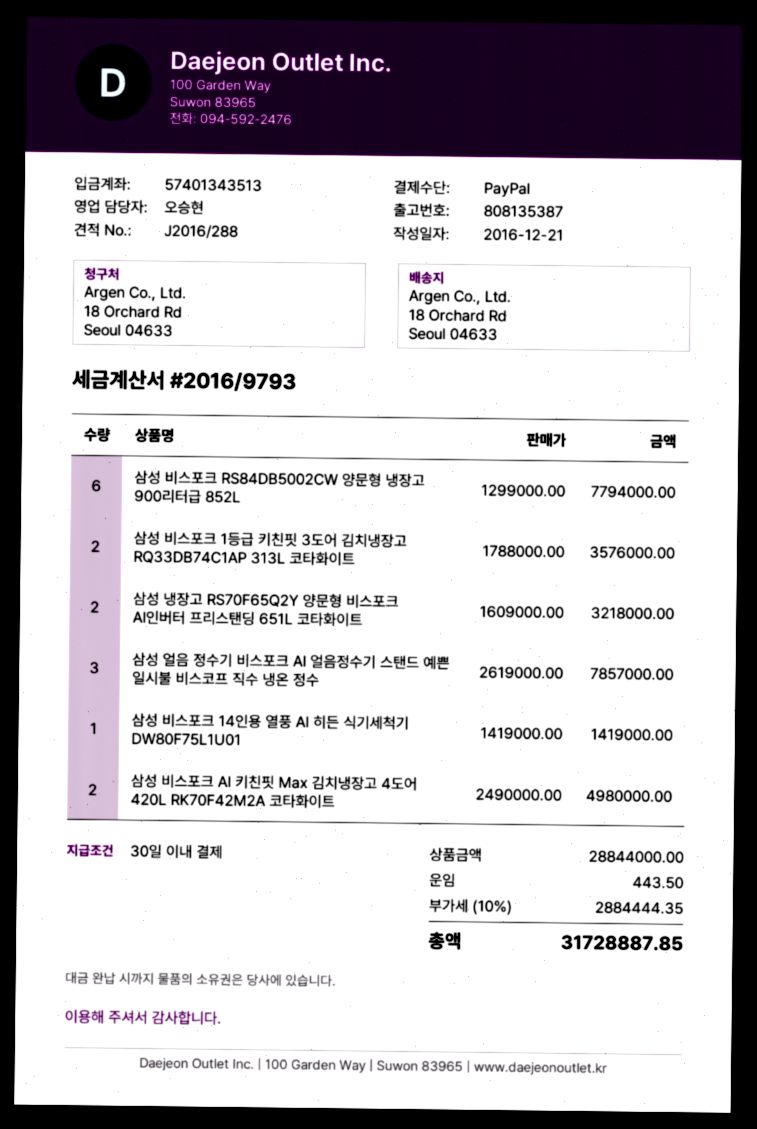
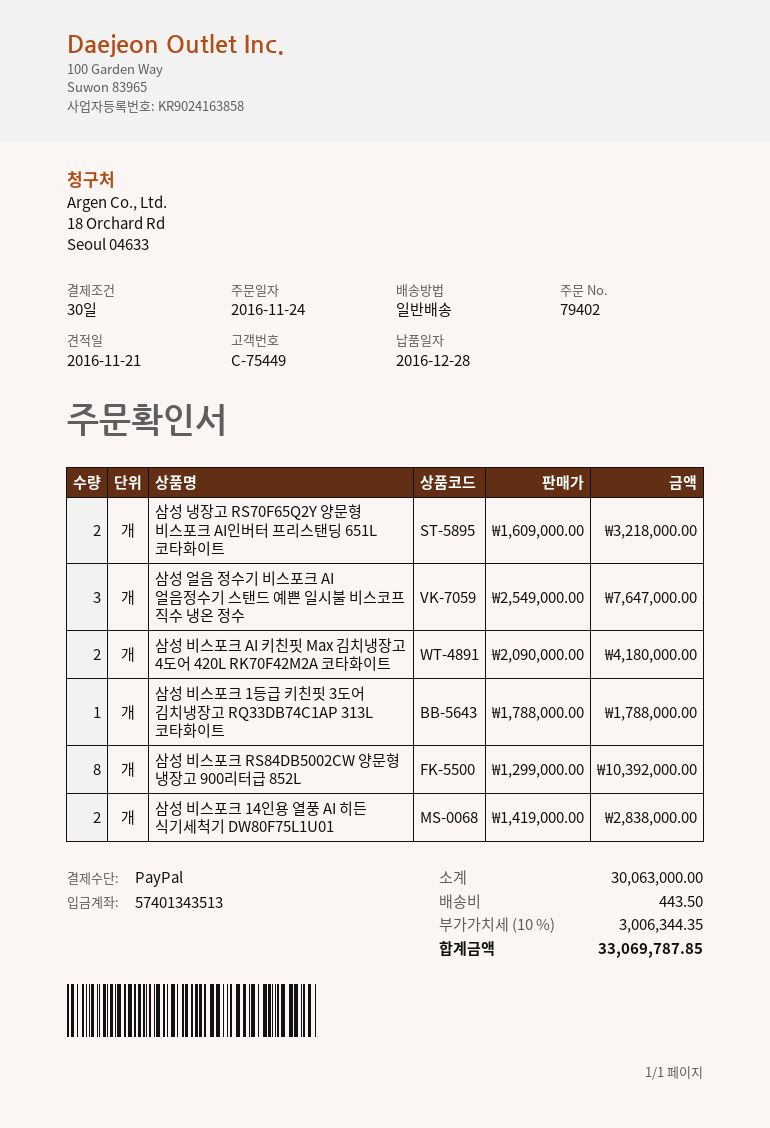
삼성 비스포크 RS84DB5002CW 양문형 냉장고 900리터급 852L: 6 x 1299000.00 = 7794000.00 -> 8 x 1299000.00 = 10392000.00
삼성 비스포크 1등급 키친핏 3도어 김치냉장고 RQ33DB74C1AP 313L 코타화이트: 2 x 1788000.00 = 3576000.00 -> 1 x 1788000.00 = 1788000.00
삼성 얼음 정수기 비스포크 AI 얼음정수기 스탠드 예쁜 일시불 비스코프 직수 냉온 정수: 3 x 2619000.00 = 7857000.00 -> 3 x 2549000.00 = 7647000.00
삼성 비스포크 14인용 열풍 AI 히든 식기세척기 DW80F75L1U01: 1 x 1419000.00 = 1419000.00 -> 2 x 1419000.00 = 2838000.00
삼성 비스포크 AI 키친핏 Max 김치냉장고 4도어 420L RK70F42M2A 코타화이트: 2 x 2490000.00 = 4980000.00 -> 2 x 2090000.00 = 4180000.00
subtotal: 28844000.00 -> 30063000.00
tax: 10% = 2884444.35 -> 10% = 3006344.35
total: 31728887.85 -> 33069787.85

